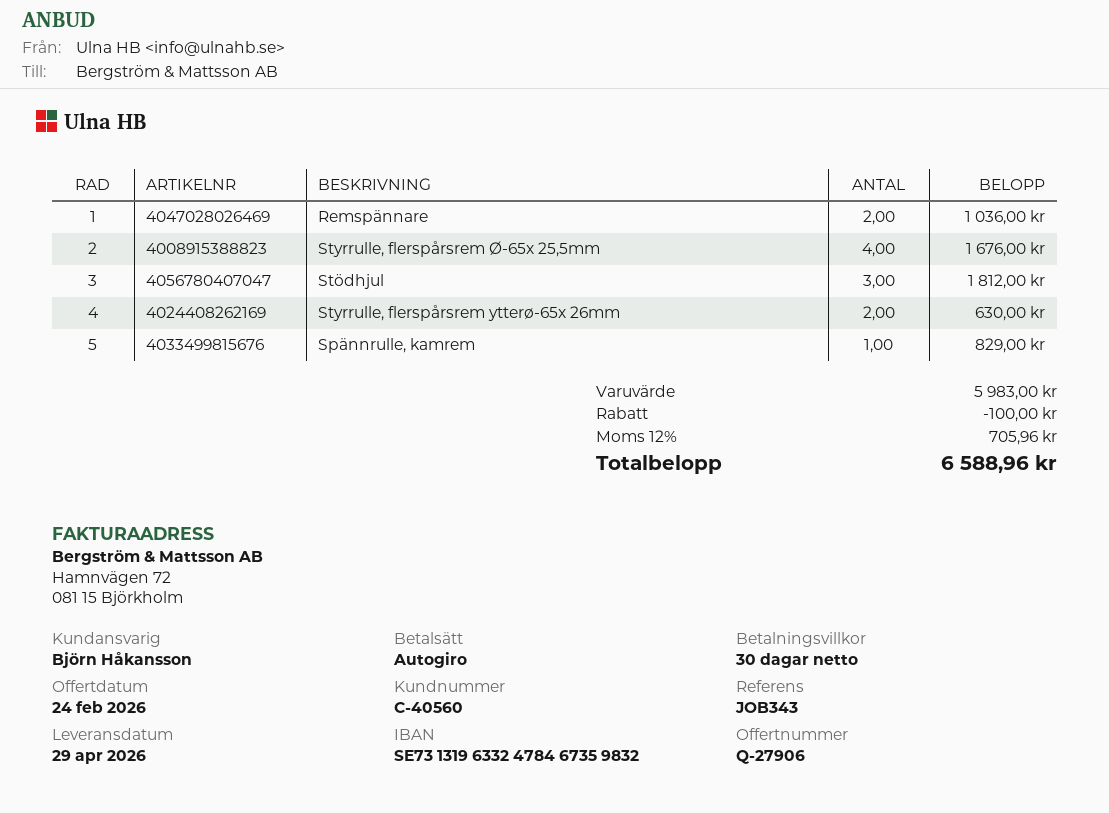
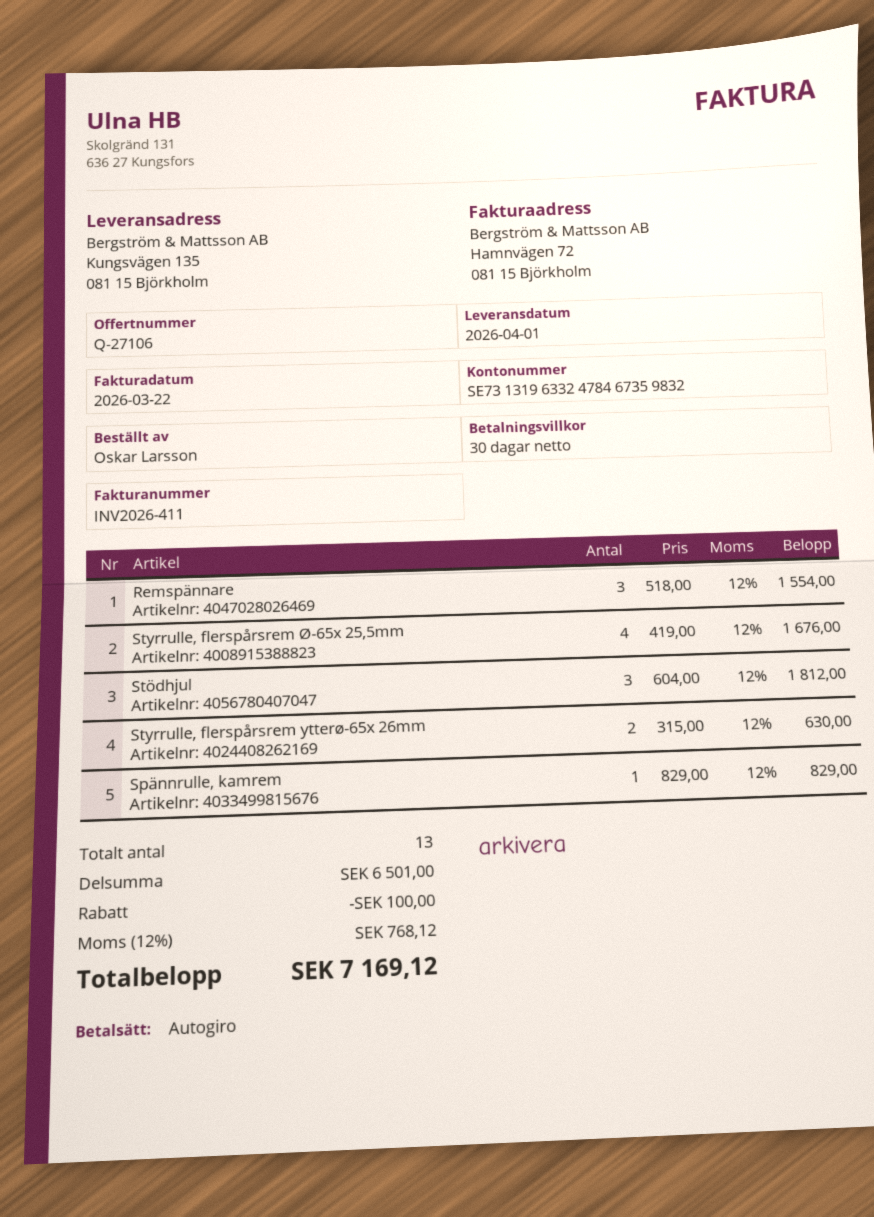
quote number: Q-27906 -> Q-27106
delivery date: 2026-04-29 -> 2026-04-01
Remspännare: 2 for 1036.00 -> 3 for 1554.00
subtotal: 5983.00 -> 6501.00
tax: 12% = 705.96 -> 12% = 768.12
total: 6588.96 -> 7169.12

